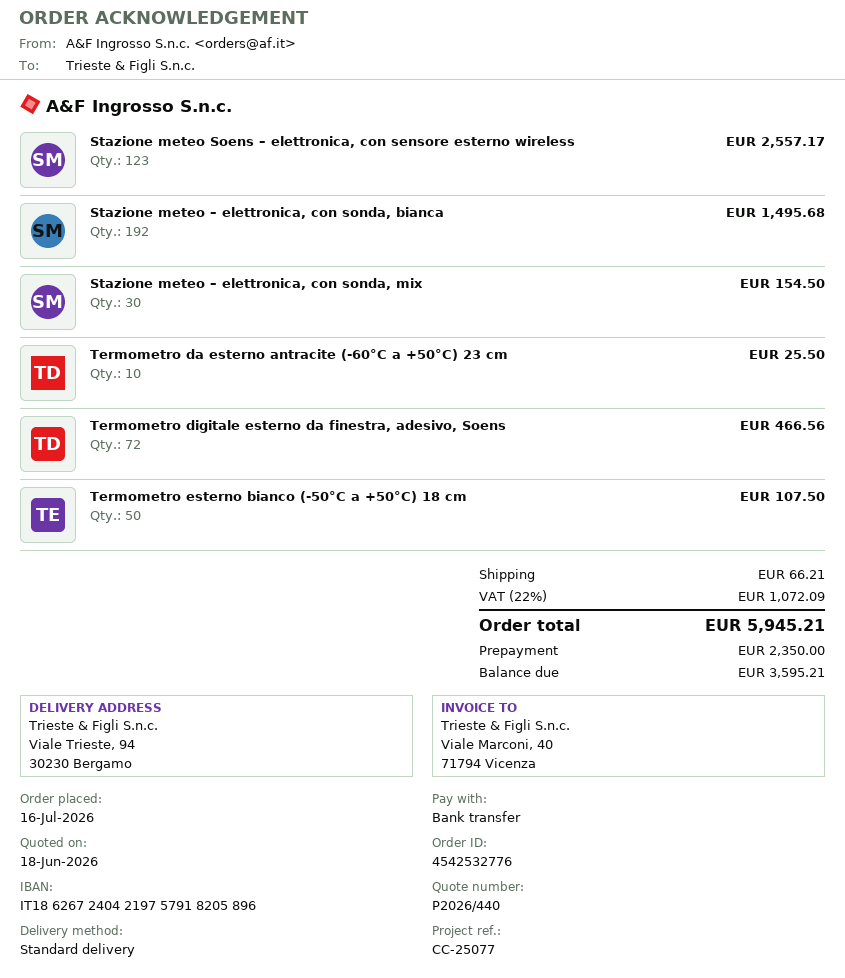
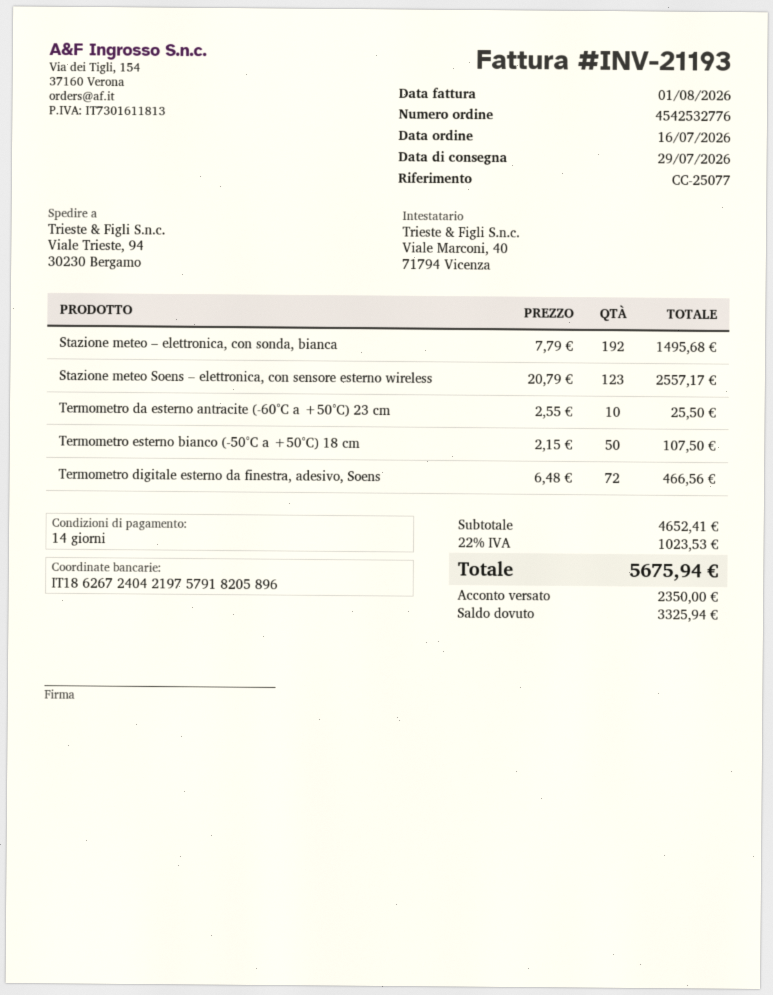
Stazione meteo – elettronica, con sonda, mix: 30 for 154.50 -> none
shipping: 66.21 -> none
tax: 22% = 1072.09 -> 22% = 1023.53
total: 5945.21 -> 5675.94
balance: 3595.21 -> 3325.94

